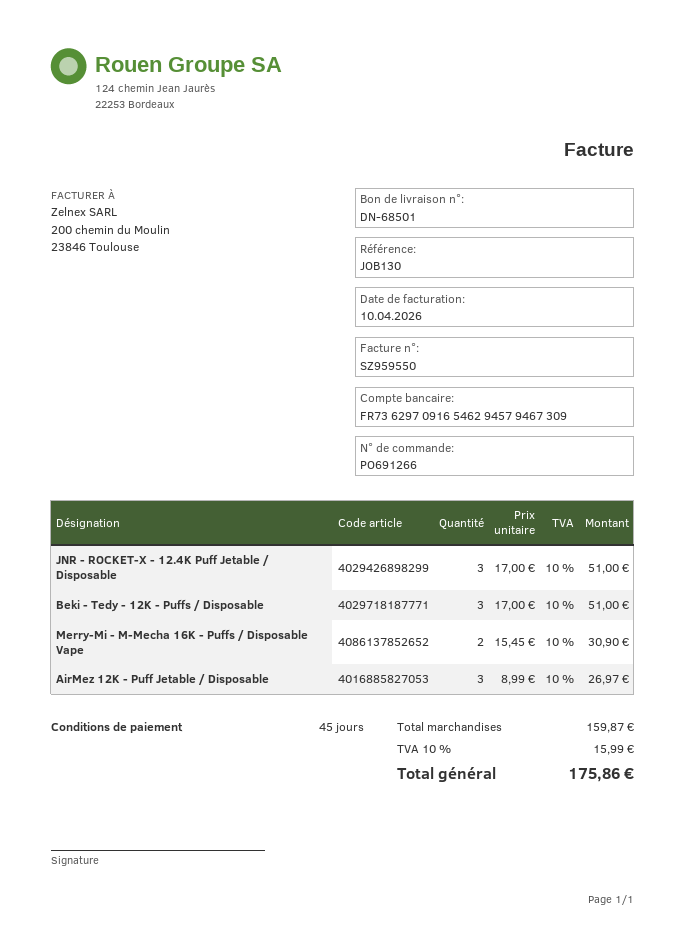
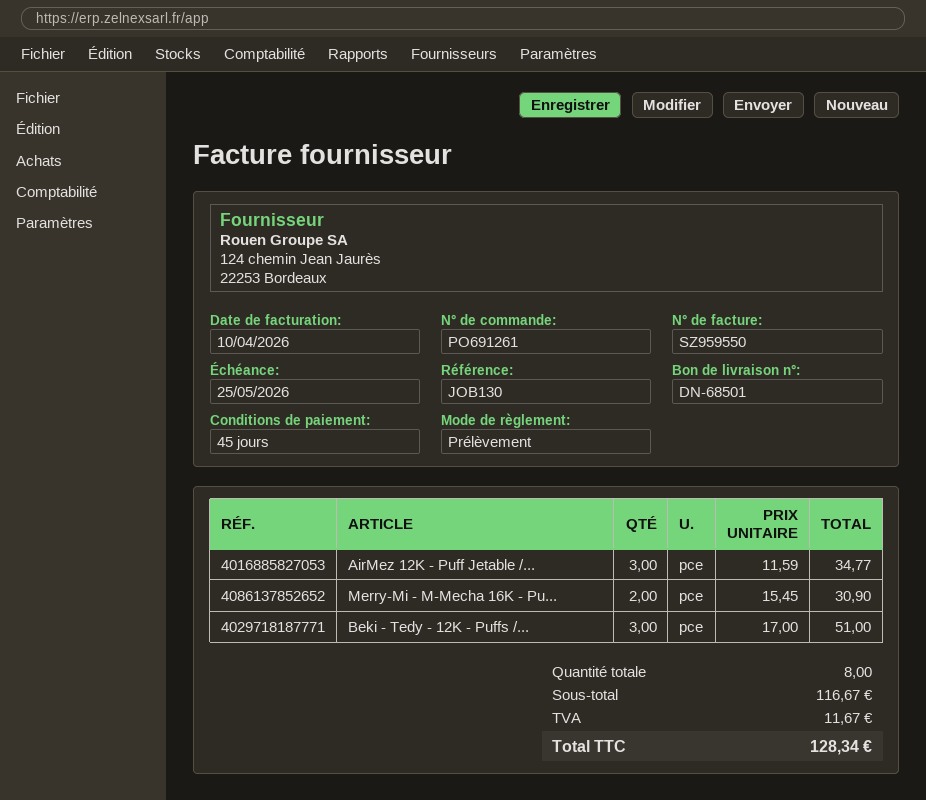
order number: PO691266 -> PO691261
JNR - ROCKET-X - 12.4K Puff Jetable / Disposable: 3 x 17.00 = 51.00 -> none
AirMez 12K - Puff Jetable / Disposable: 3 x 8.99 = 26.97 -> 3 x 11.59 = 34.77
subtotal: 159.87 -> 116.67
tax: 15.99 -> 11.67
total: 175.86 -> 128.34

